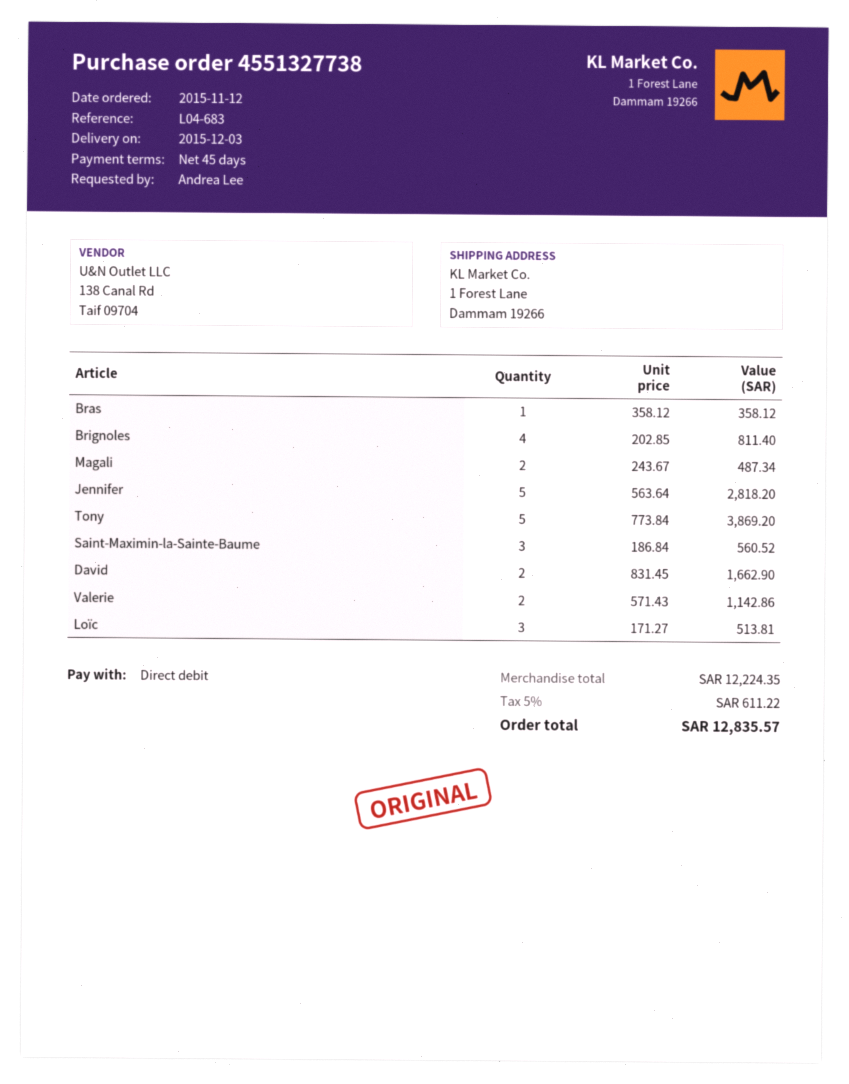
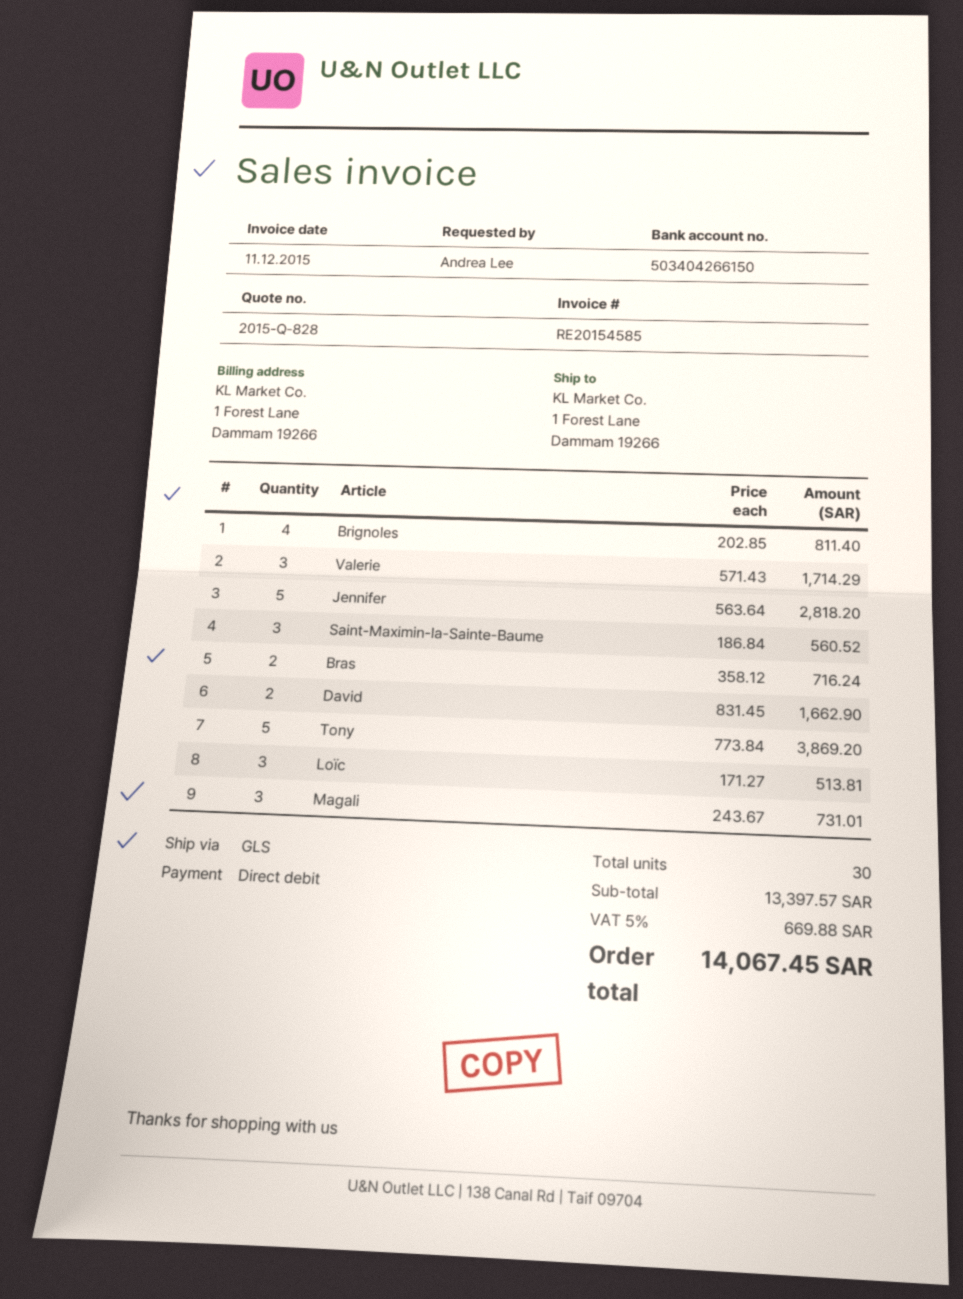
Bras: 1 x 358.12 = 358.12 -> 2 x 358.12 = 716.24
Magali: 2 x 243.67 = 487.34 -> 3 x 243.67 = 731.01
Valerie: 2 x 571.43 = 1142.86 -> 3 x 571.43 = 1714.29
subtotal: 12224.35 -> 13397.57
tax: 5% = 611.22 -> 5% = 669.88
total: 12835.57 -> 14067.45

